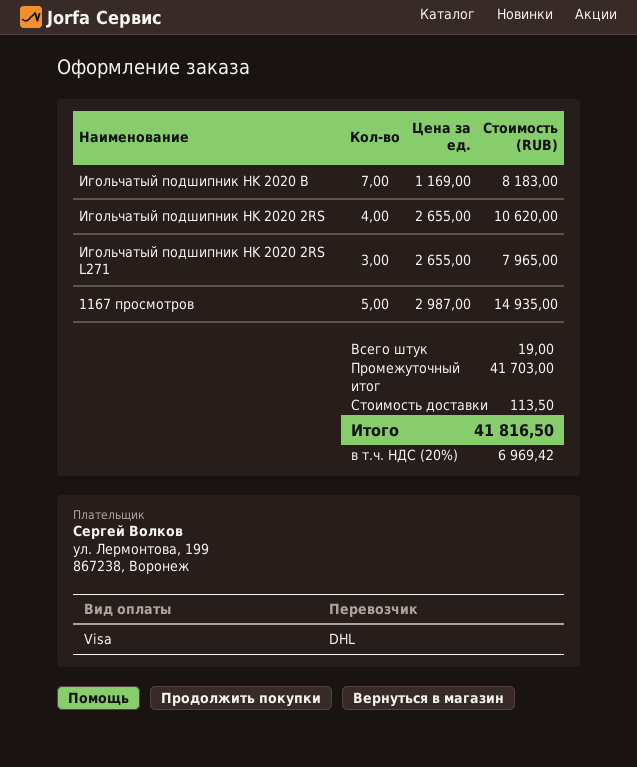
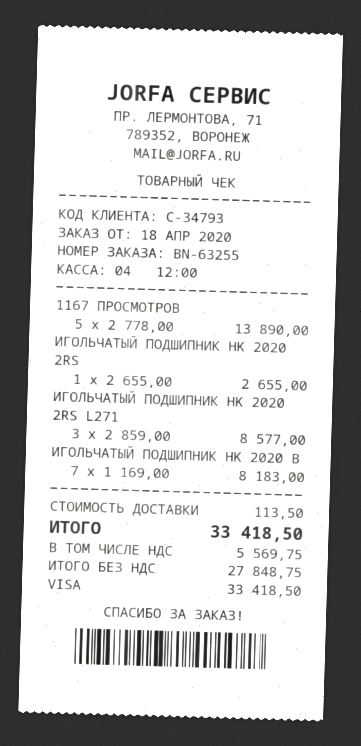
Игольчатый подшипник HK 2020 2RS: 4 x 2655.00 = 10620.00 -> 1 x 2655.00 = 2655.00
Игольчатый подшипник HK 2020 2RS L271: 3 x 2655.00 = 7965.00 -> 3 x 2859.00 = 8577.00
1167 просмотров: 5 x 2987.00 = 14935.00 -> 5 x 2778.00 = 13890.00
tax: 6969.42 -> 5569.75
total: 41816.50 -> 33418.50

